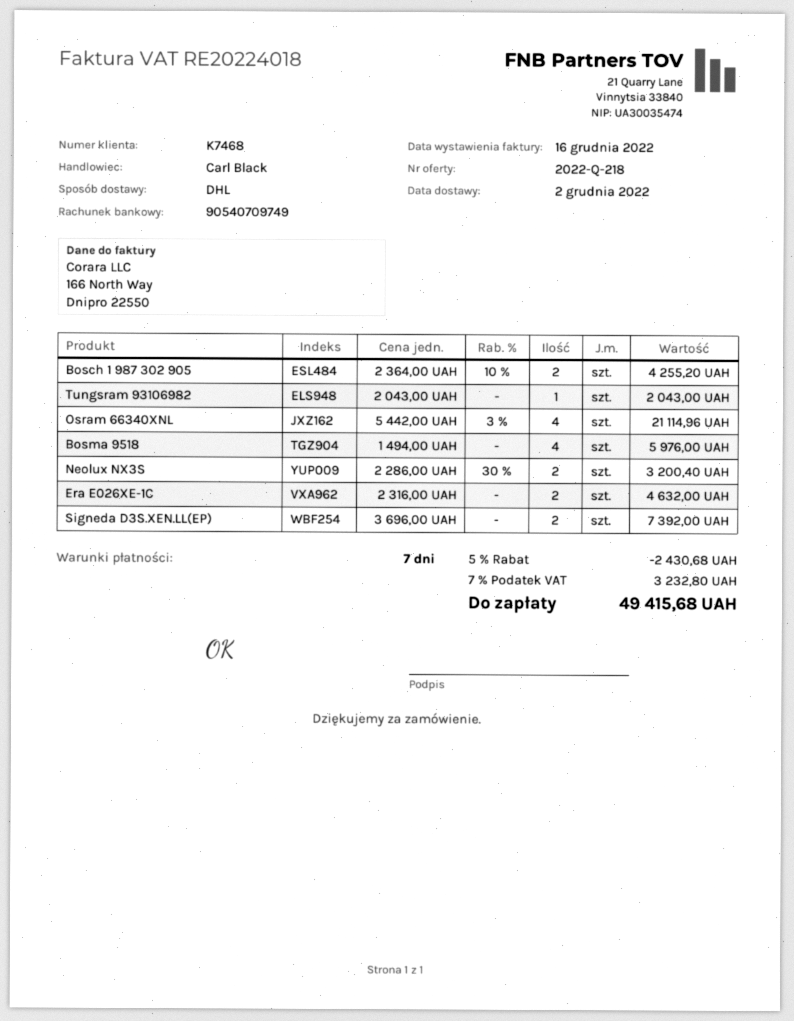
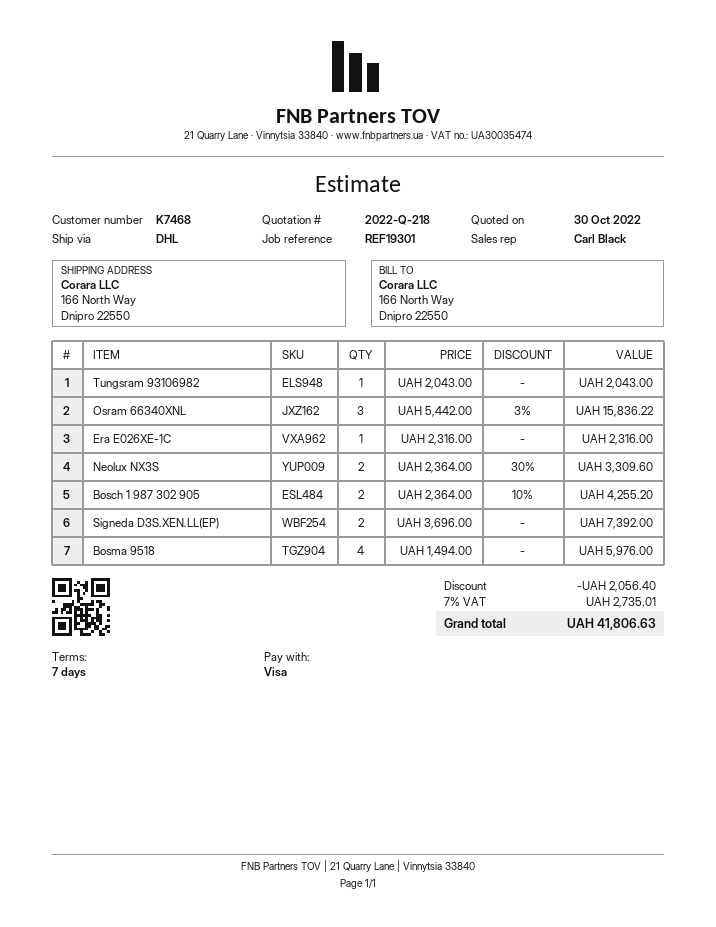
Osram 66340XNL: 4 x 5442.00 - 3% = 21114.96 -> 3 x 5442.00 - 3% = 15836.22
Neolux NX3S: 2 x 2286.00 - 30% = 3200.40 -> 2 x 2364.00 - 30% = 3309.60
Era E026XE-1C: 2 x 2316.00 = 4632.00 -> 1 x 2316.00 = 2316.00
discount: 2430.68 -> 2056.40
tax: 7% = 3232.80 -> 7% = 2735.01
total: 49415.68 -> 41806.63

